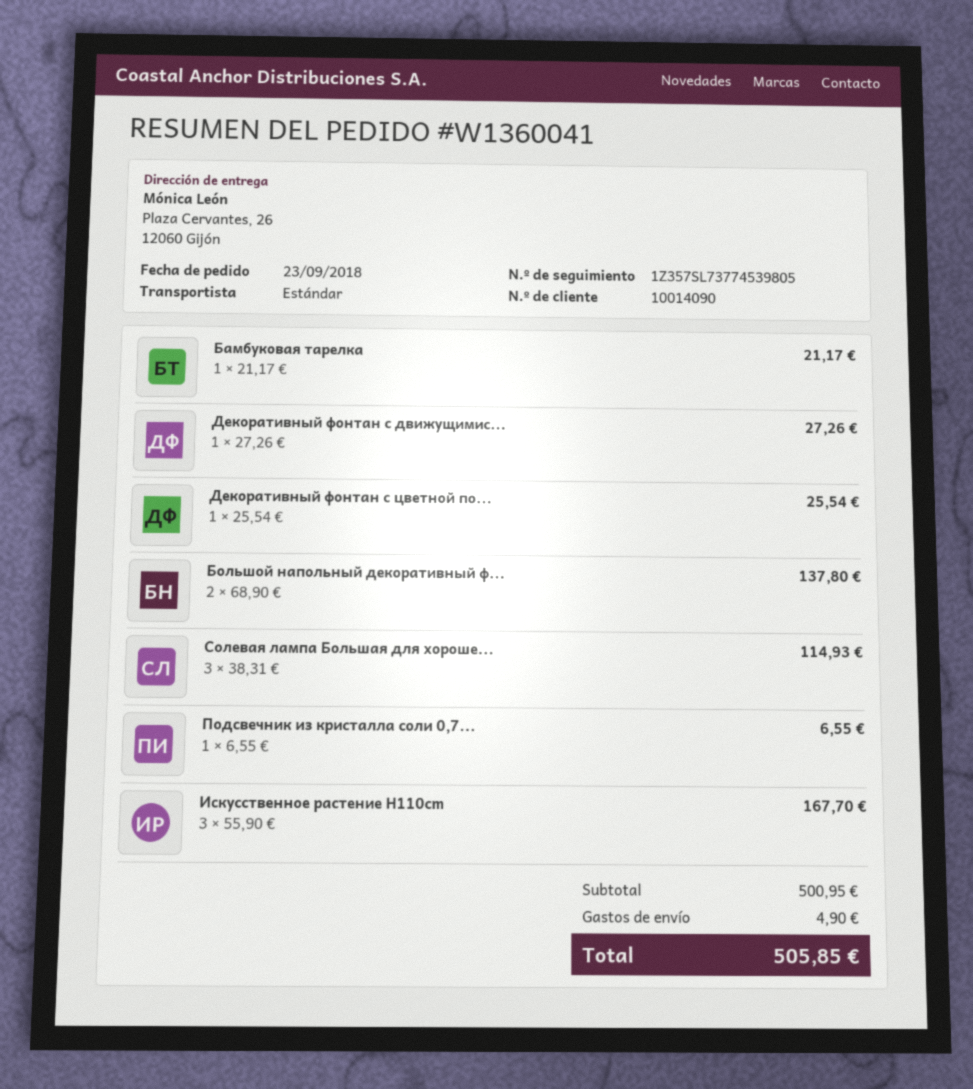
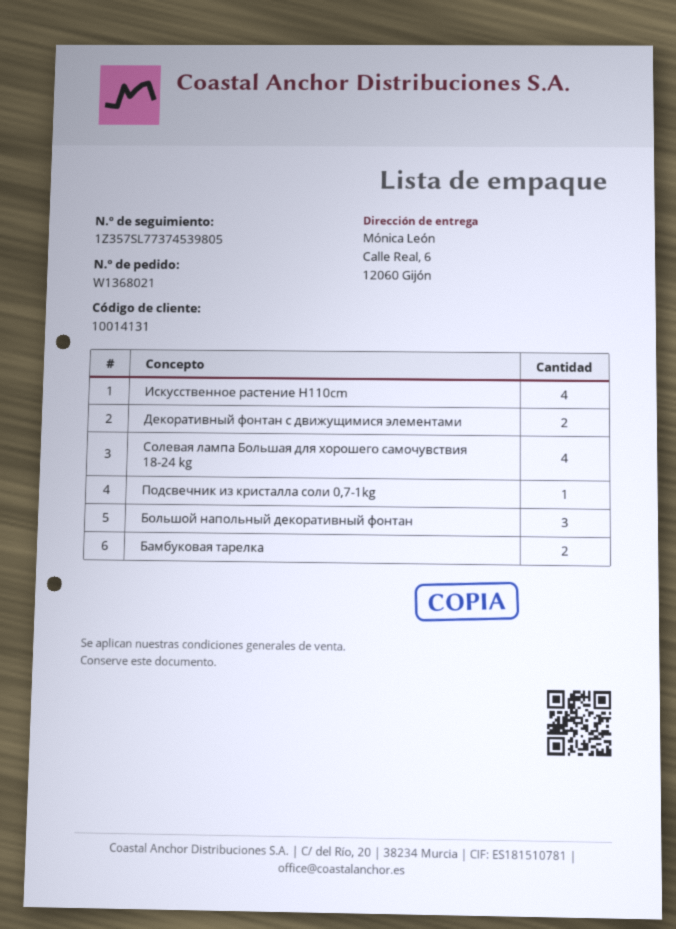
order number: W1360041 -> W1368021
customer number: 10014090 -> 10014131
tracking number: 1Z357SL73774539805 -> 1Z357SL77374539805
ship to: Plaza Cervantes, 26, 12060 Gijón -> Calle Real, 6, 12060 Gijón
Бамбуковая тарелка: 1 -> 2
Декоративный фонтан с движущимис...: 1 -> 2
Декоративный фонтан с цветной по...: 1 -> none
Большой напольный декоративный ф...: 2 -> 3
Солевая лампа Большая для хороше...: 3 -> 4
Искусственное растение H110cm: 3 -> 4

